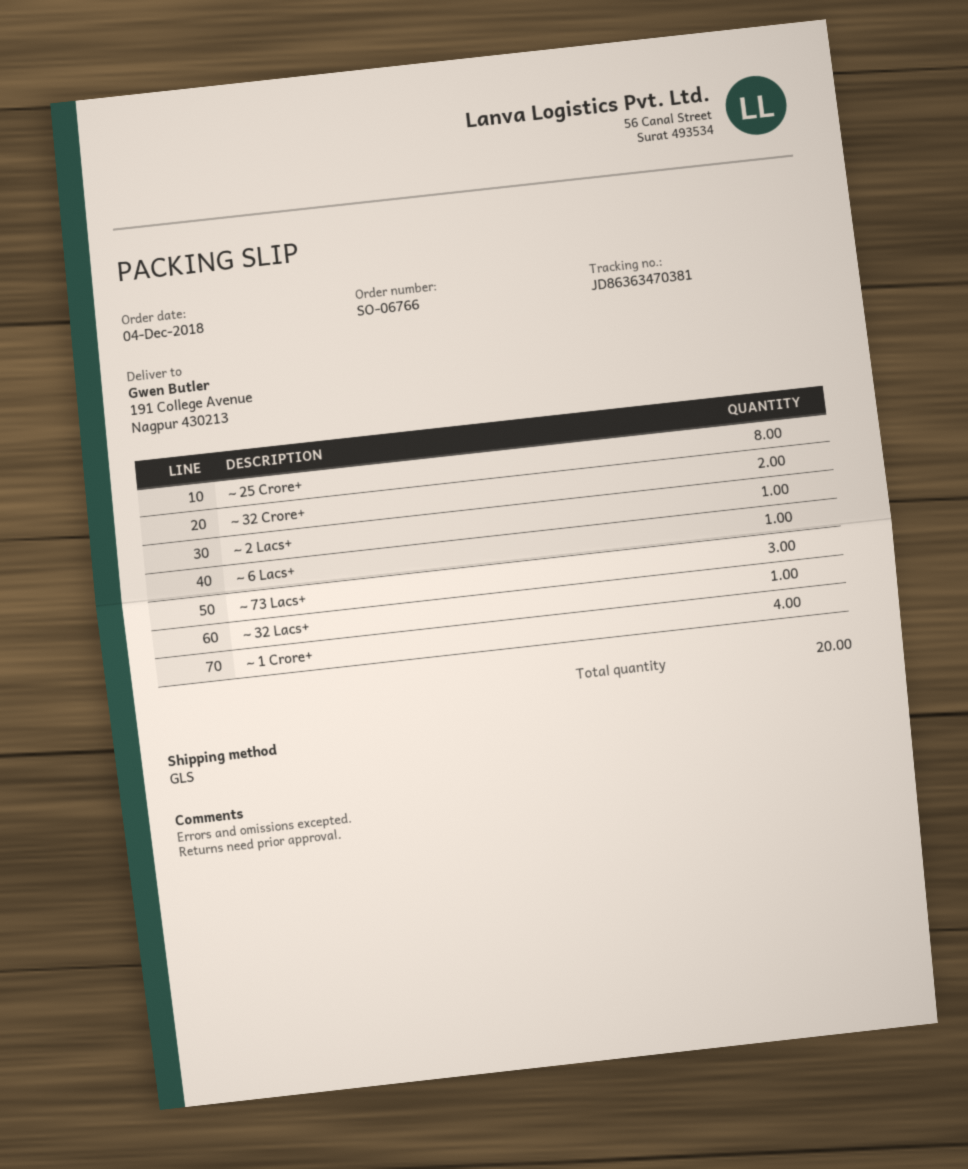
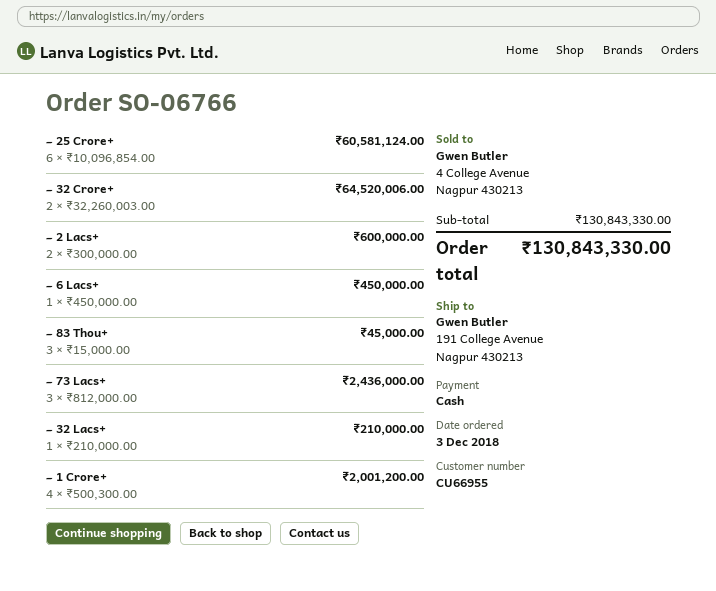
order date: 2018-12-04 -> 2018-12-03
~ 25 Crore+: 8 -> 6
~ 2 Lacs+: 1 -> 2
~ 83 Thou+: none -> 3

